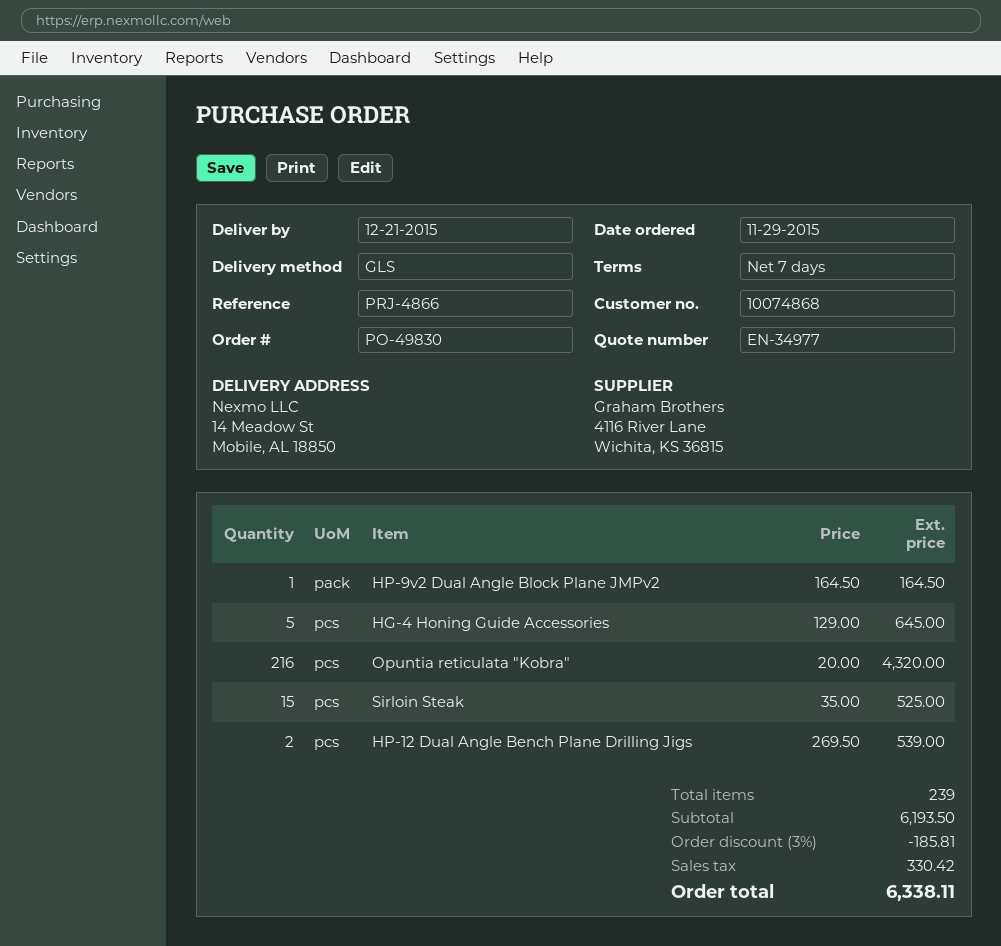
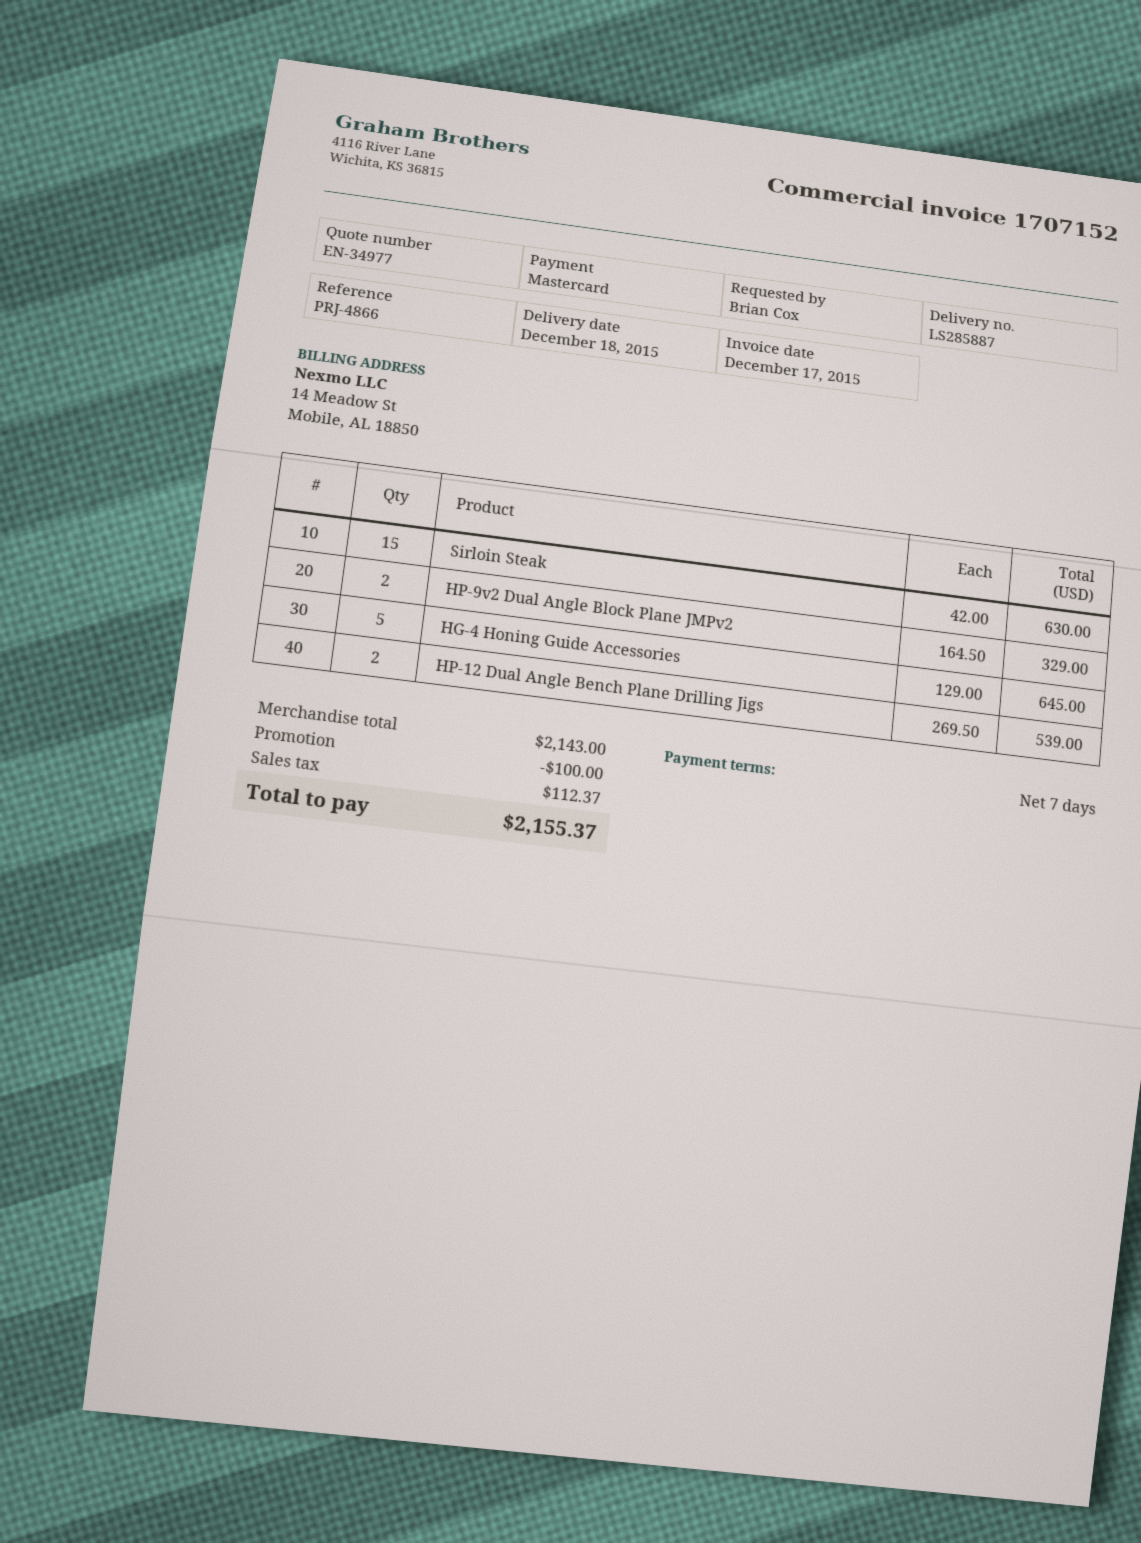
delivery date: 2015-12-21 -> 2015-12-18
HP-9v2 Dual Angle Block Plane JMPv2: 1 x 164.50 = 164.50 -> 2 x 164.50 = 329.00
Opuntia reticulata "Kobra": 216 x 20.00 = 4320.00 -> none
Sirloin Steak: 15 x 35.00 = 525.00 -> 15 x 42.00 = 630.00
subtotal: 6193.50 -> 2143.00
discount: 185.81 -> 100.00
tax: 330.42 -> 112.37
total: 6338.11 -> 2155.37

